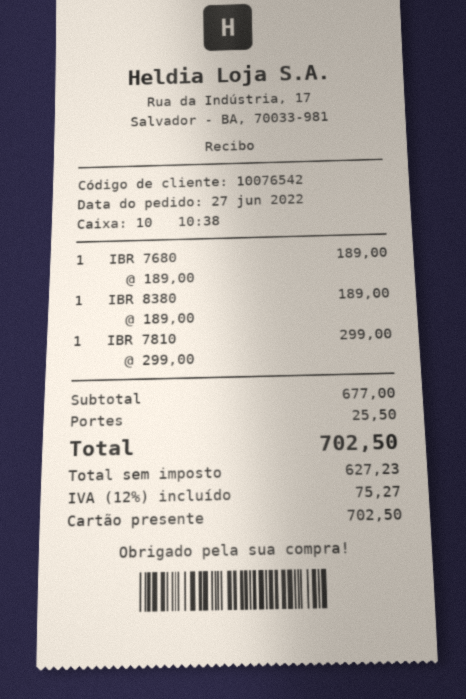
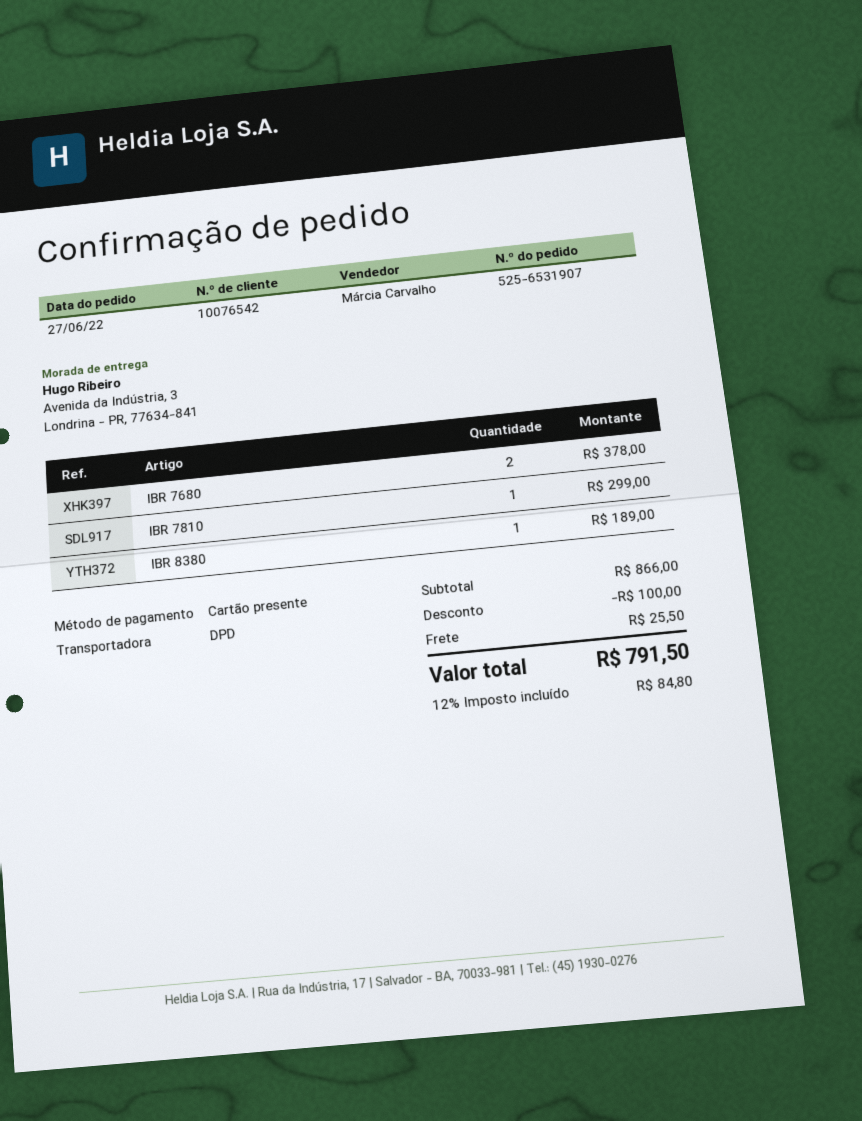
IBR 7680: 1 for 189.00 -> 2 for 378.00
subtotal: 677.00 -> 866.00
discount: none -> 100.00
tax: 12% = 75.27 -> 12% = 84.80
total: 702.50 -> 791.50

